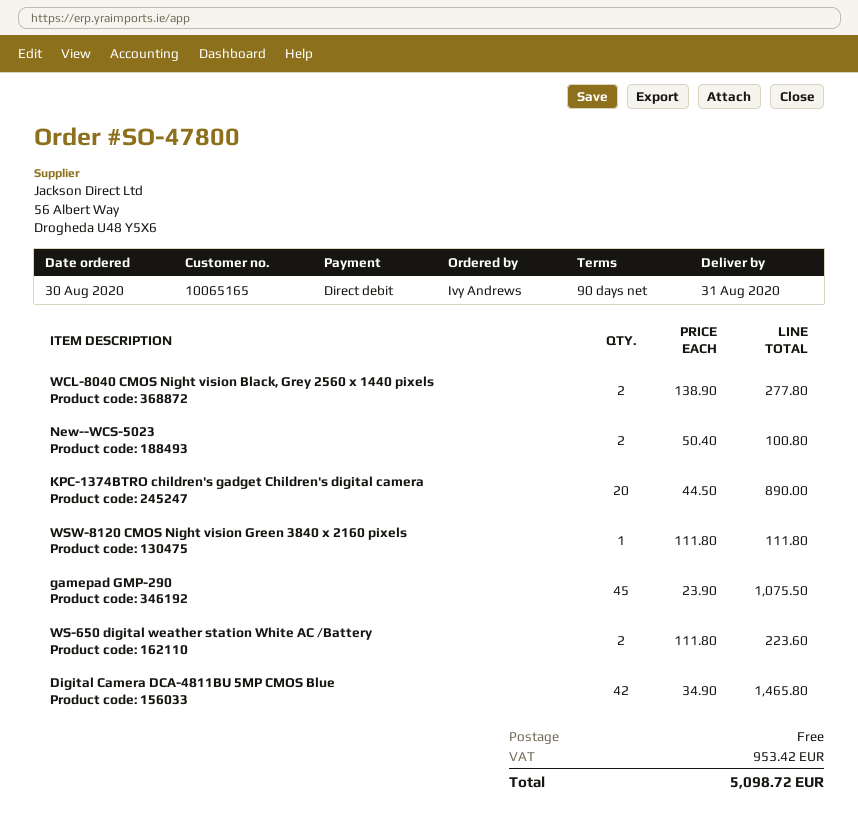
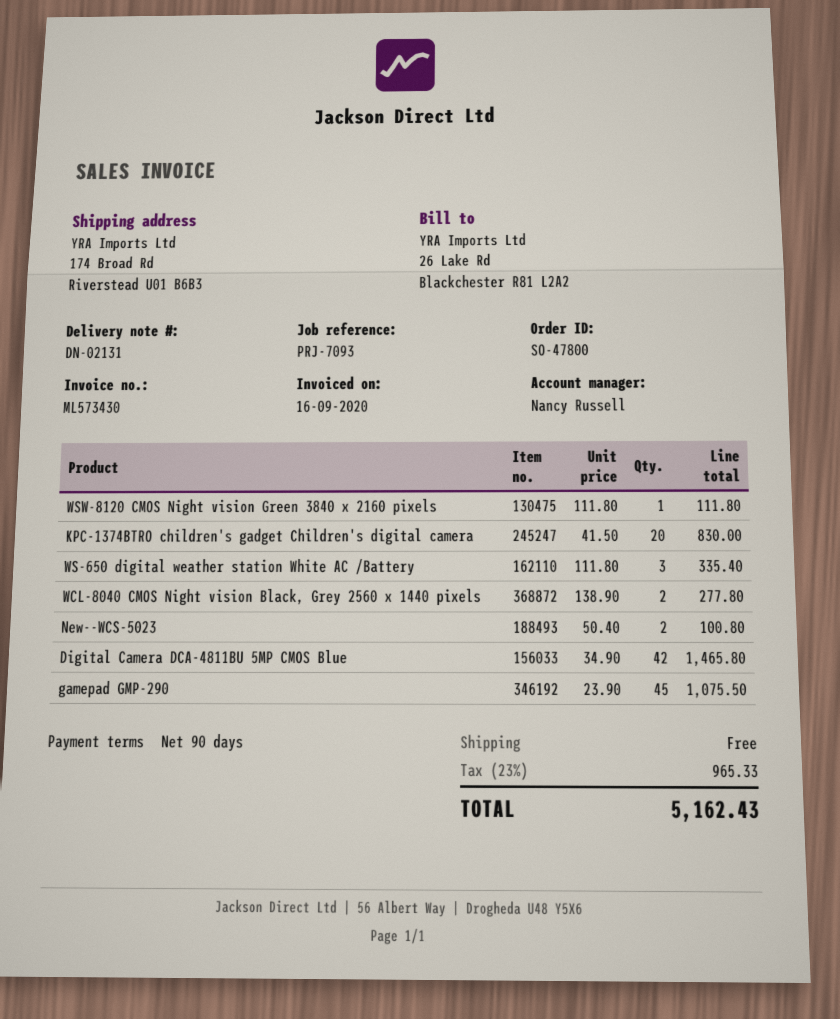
KPC-1374BTRO children's gadget Children's digital camera: 20 x 44.50 = 890.00 -> 20 x 41.50 = 830.00
WS-650 digital weather station White AC /Battery: 2 x 111.80 = 223.60 -> 3 x 111.80 = 335.40
tax: 953.42 -> 965.33
total: 5098.72 -> 5162.43

